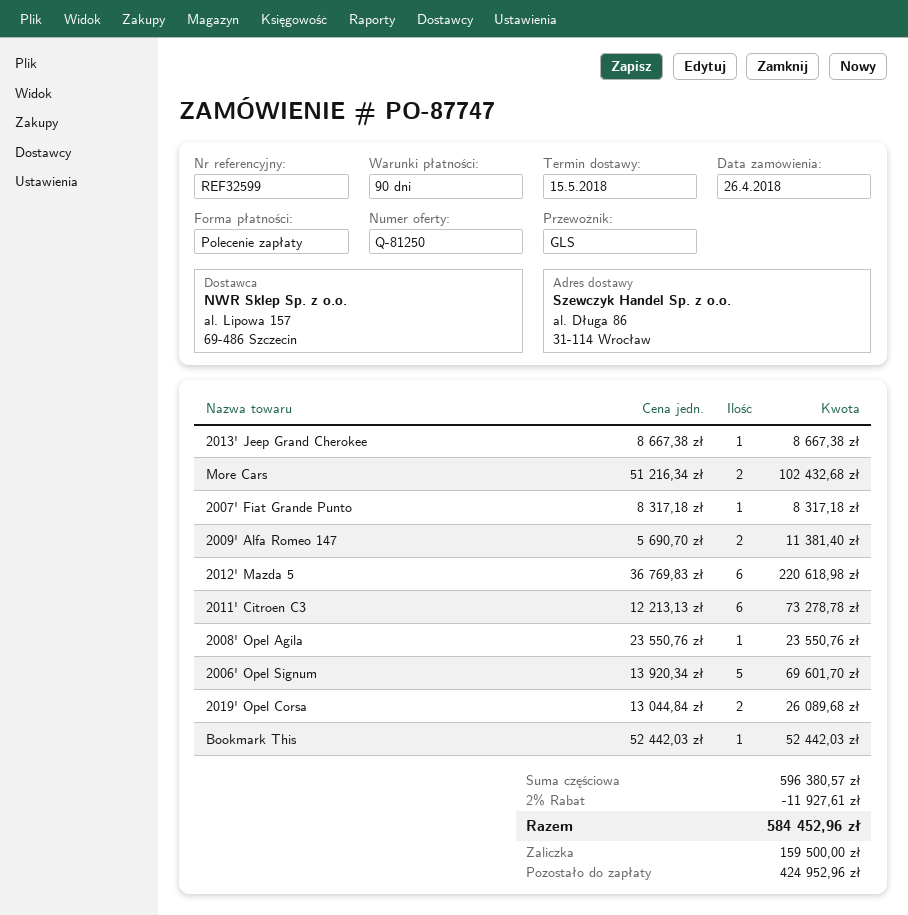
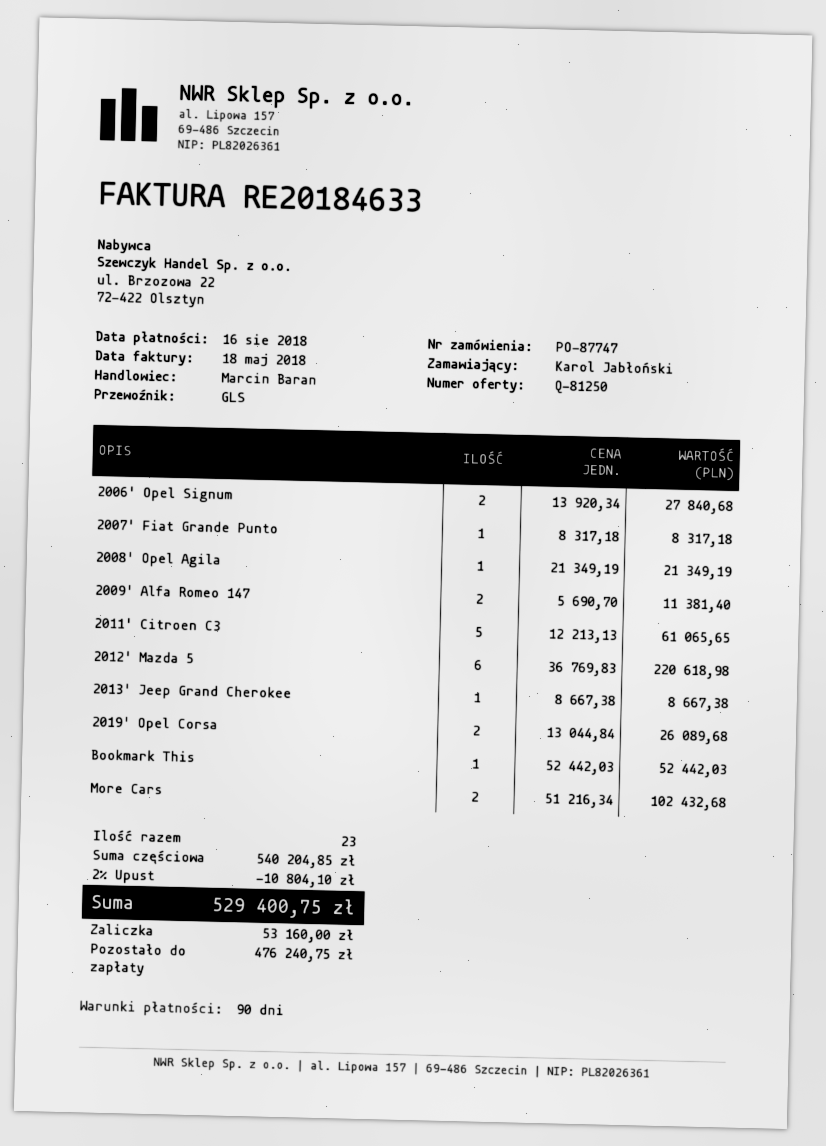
2011' Citroen C3: 6 x 12213.13 = 73278.78 -> 5 x 12213.13 = 61065.65
2008' Opel Agila: 1 x 23550.76 = 23550.76 -> 1 x 21349.19 = 21349.19
2006' Opel Signum: 5 x 13920.34 = 69601.70 -> 2 x 13920.34 = 27840.68
subtotal: 596380.57 -> 540204.85
discount: 2% = 11927.61 -> 2% = 10804.10
total: 584452.96 -> 529400.75
deposit: 159500.00 -> 53160.00
balance: 424952.96 -> 476240.75

